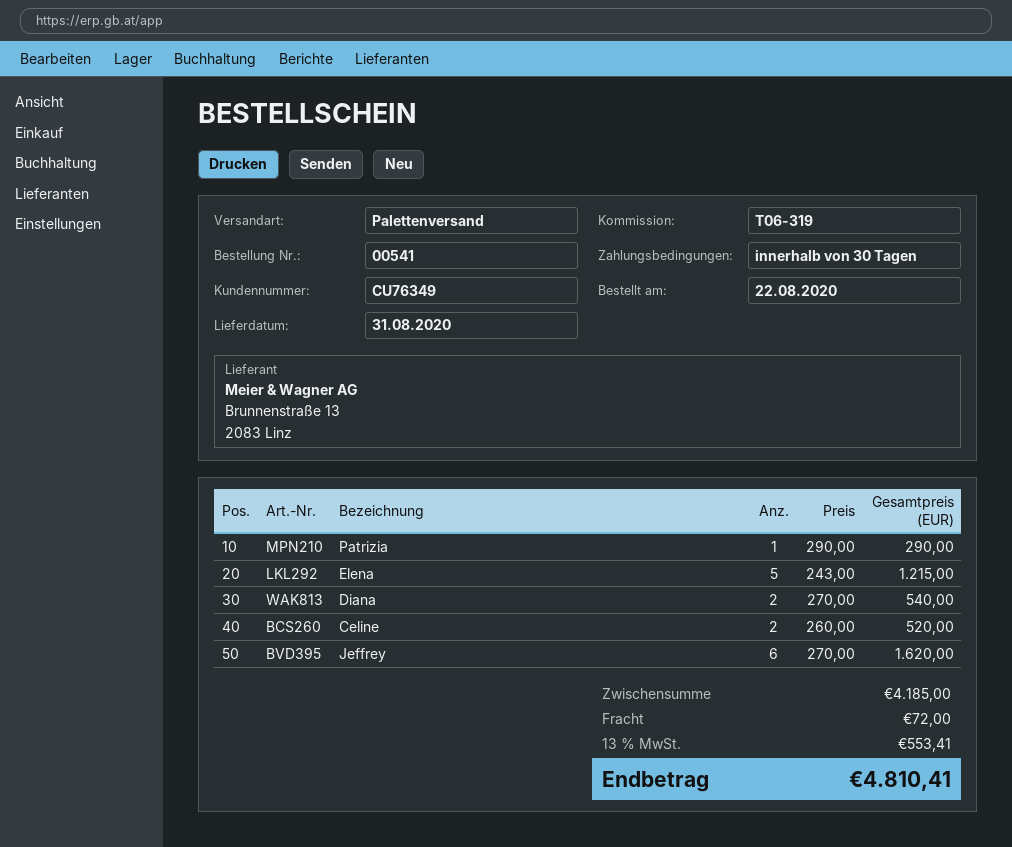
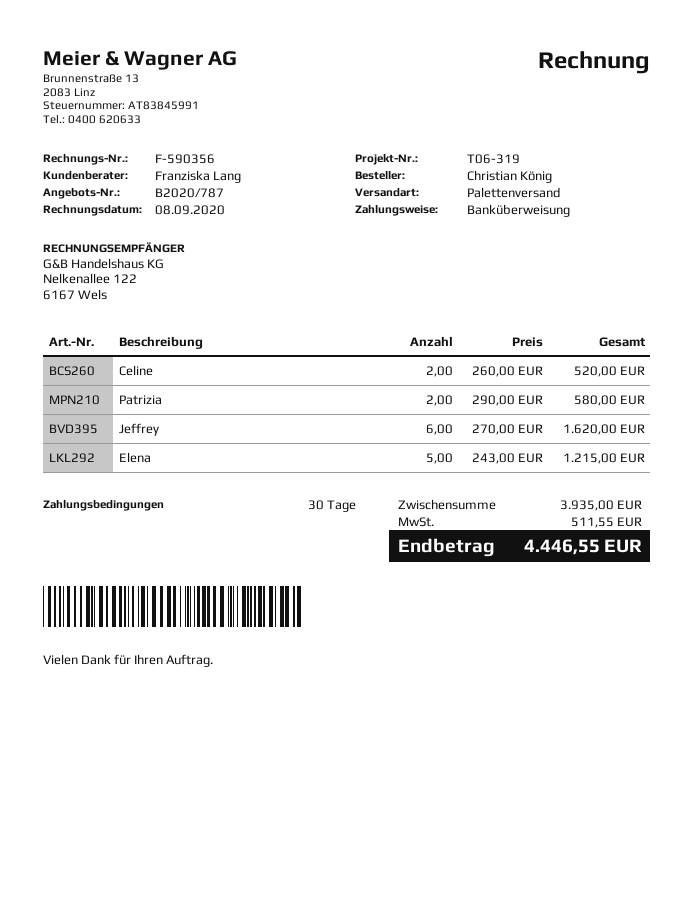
Patrizia: 1 x 290.00 = 290.00 -> 2 x 290.00 = 580.00
Diana: 2 x 270.00 = 540.00 -> none
subtotal: 4185.00 -> 3935.00
shipping: 72.00 -> none
tax: 553.41 -> 511.55
total: 4810.41 -> 4446.55

